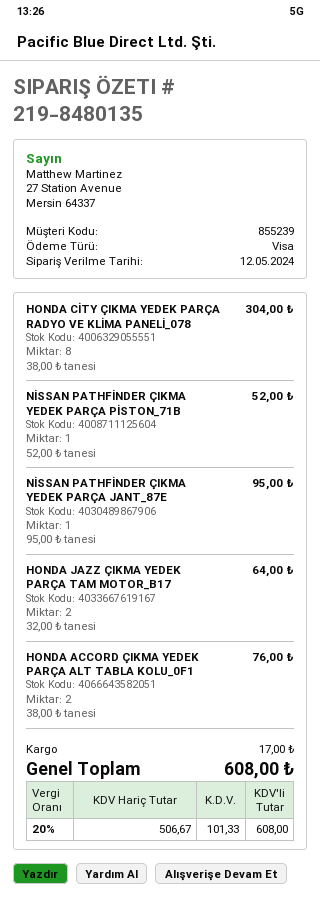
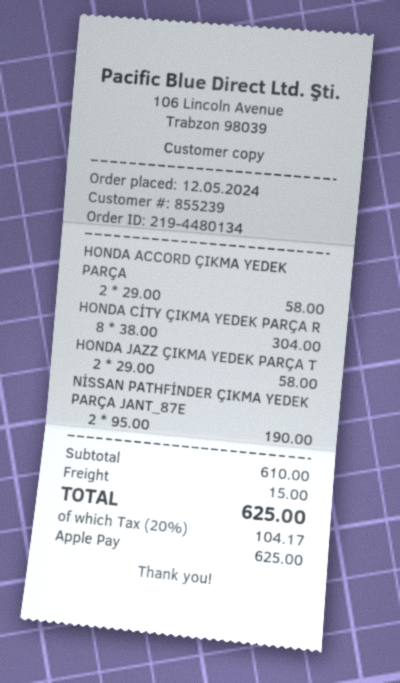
order number: 219-8480135 -> 219-4480134
payment method: Visa -> Apple Pay
NİSSAN PATHFİNDER ÇIKMA YEDEK PARÇA PİSTON_71B: 1 x 52.00 = 52.00 -> none
NİSSAN PATHFİNDER ÇIKMA YEDEK PARÇA JANT_87E: 1 x 95.00 = 95.00 -> 2 x 95.00 = 190.00
HONDA JAZZ ÇIKMA YEDEK PARÇA TAM MOTOR_B17: 2 x 32.00 = 64.00 -> 2 x 29.00 = 58.00
HONDA ACCORD ÇIKMA YEDEK PARÇA ALT TABLA KOLU_0F1: 2 x 38.00 = 76.00 -> 2 x 29.00 = 58.00
shipping: 17.00 -> 15.00
tax: 20% = 101.33 -> 20% = 104.17
total: 608.00 -> 625.00

